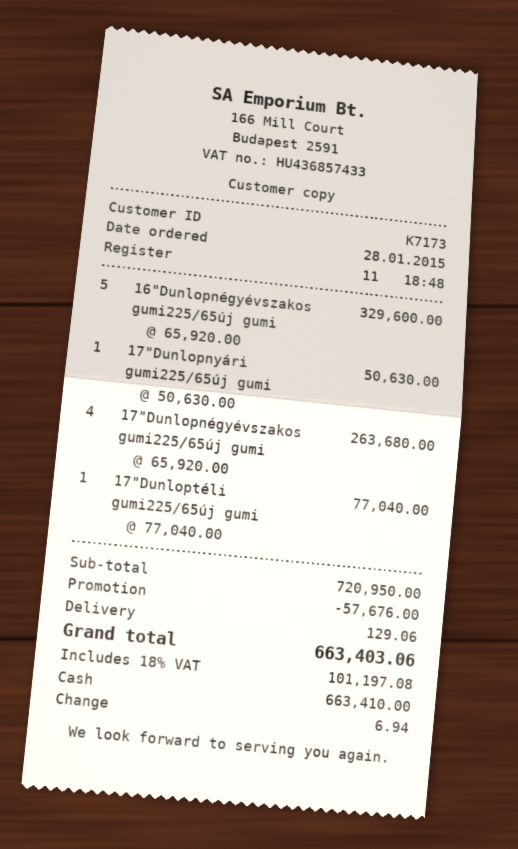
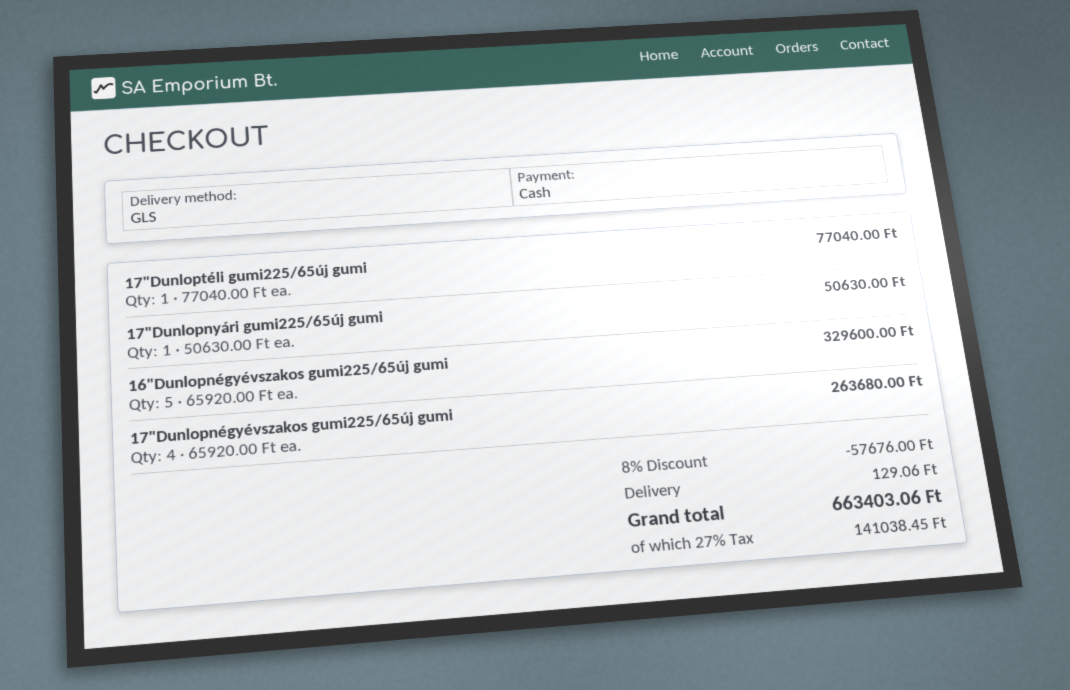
tax: 18% = 101197.08 -> 27% = 141038.45

